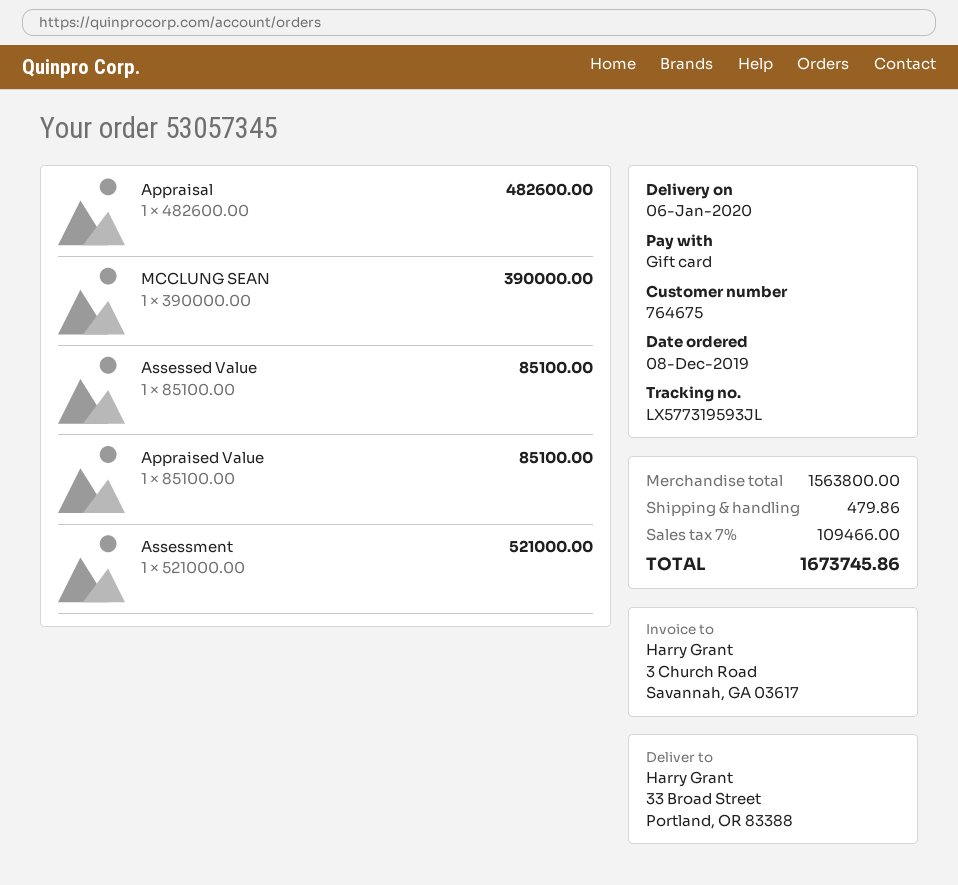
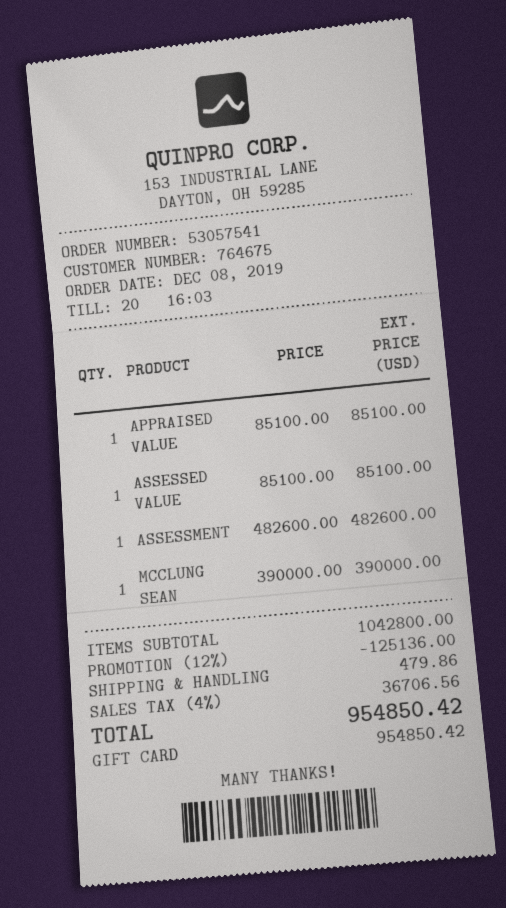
order number: 53057345 -> 53057541
Appraisal: 1 x 482600.00 = 482600.00 -> none
Assessment: 1 x 521000.00 = 521000.00 -> 1 x 482600.00 = 482600.00
subtotal: 1563800.00 -> 1042800.00
discount: none -> 12% = 125136.00
tax: 7% = 109466.00 -> 4% = 36706.56
total: 1673745.86 -> 954850.42

